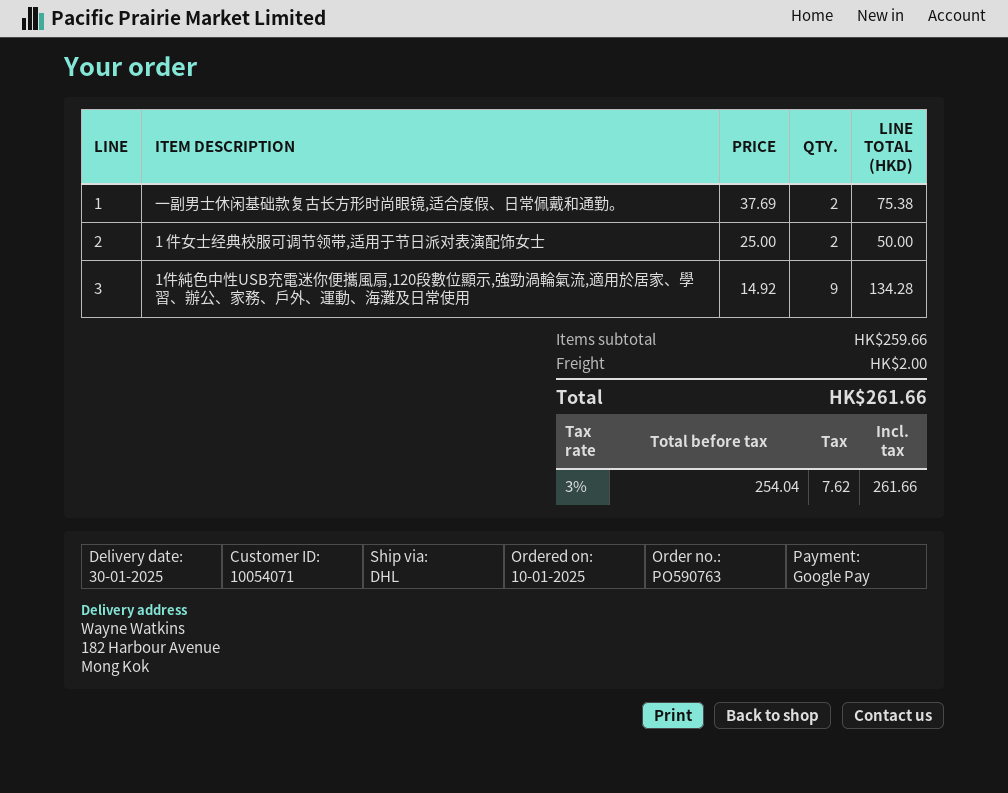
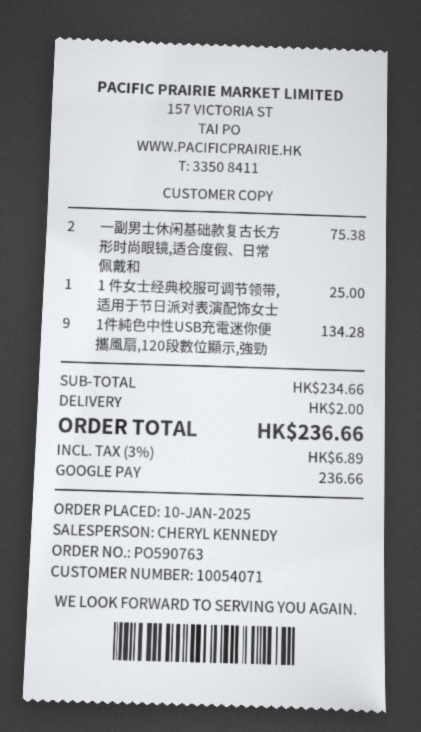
1 件女士经典校服可调节领带,适用于节日派对表演配饰女士: 2 for 50.00 -> 1 for 25.00
subtotal: 259.66 -> 234.66
tax: 3% = 7.62 -> 3% = 6.89
total: 261.66 -> 236.66

